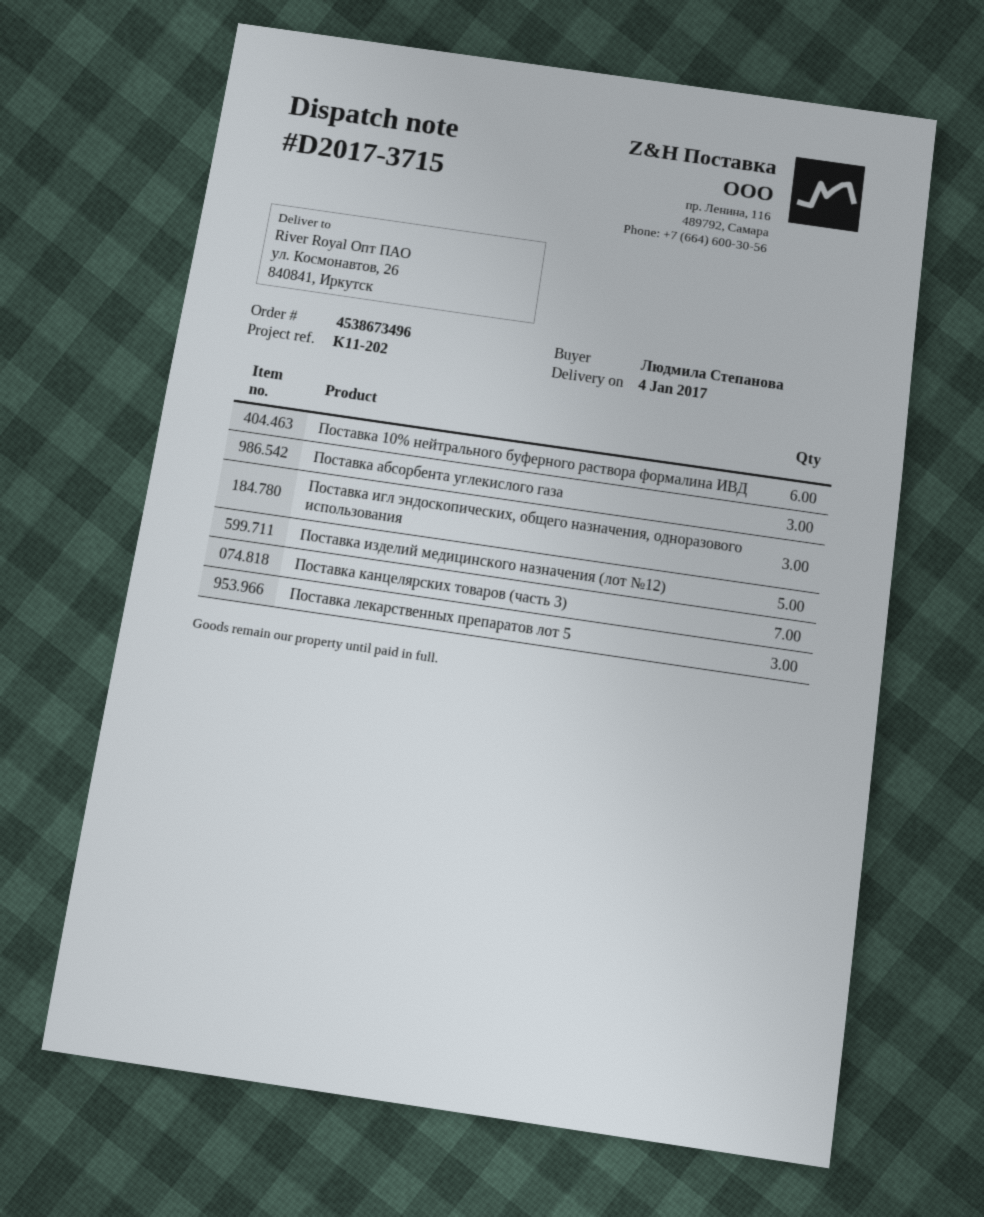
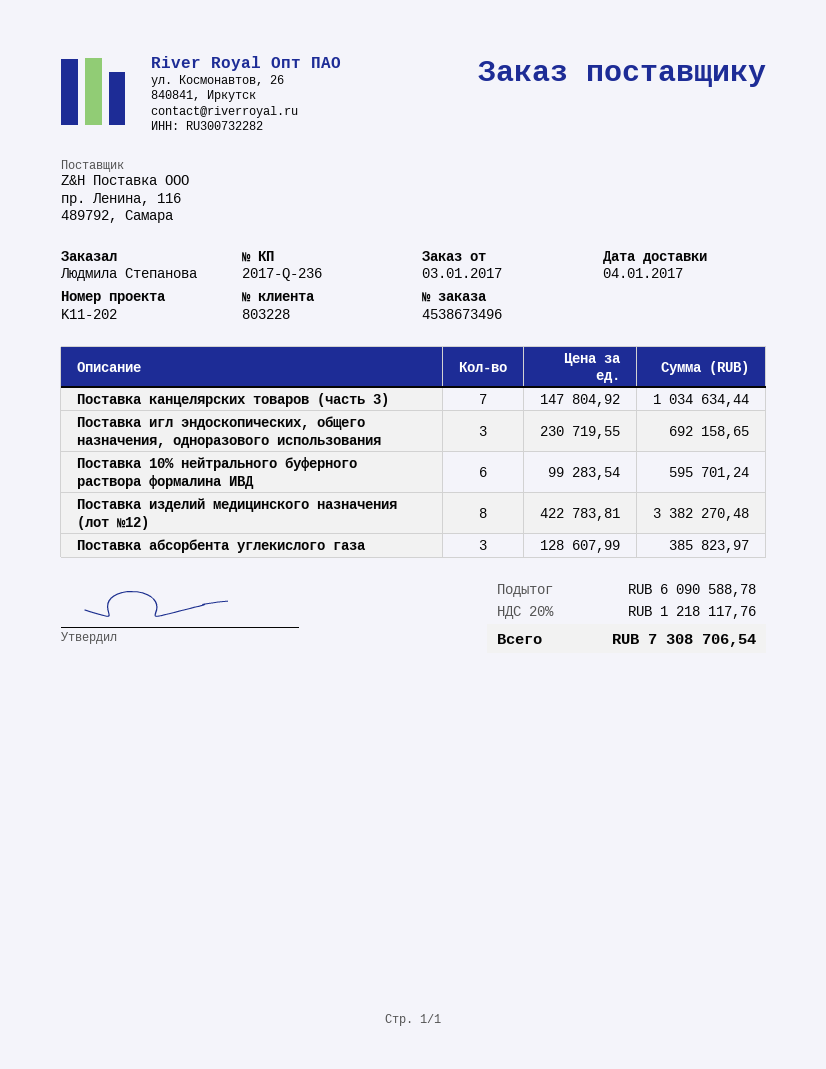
Поставка изделий медицинского назначения (лот №12): 5 -> 8
Поставка лекарственных препаратов лот 5: 3 -> none

